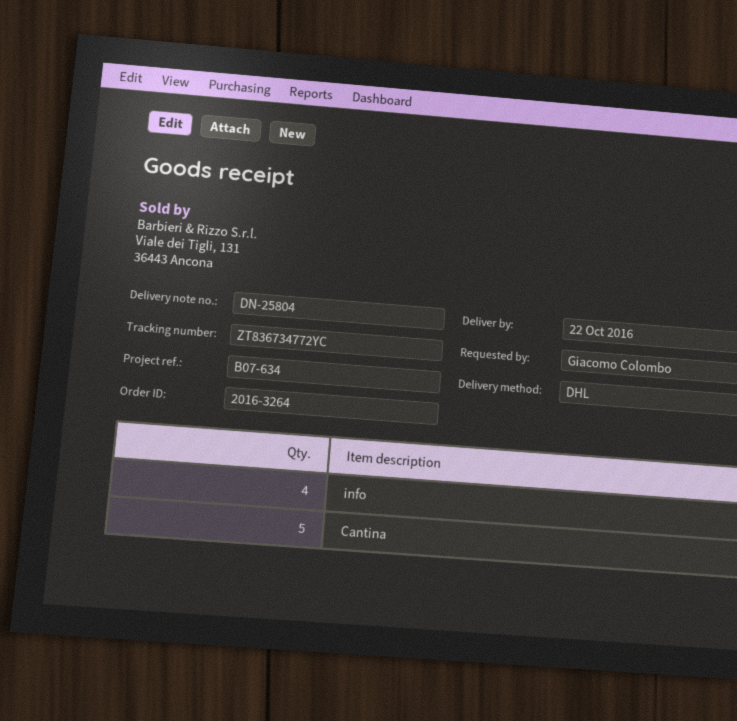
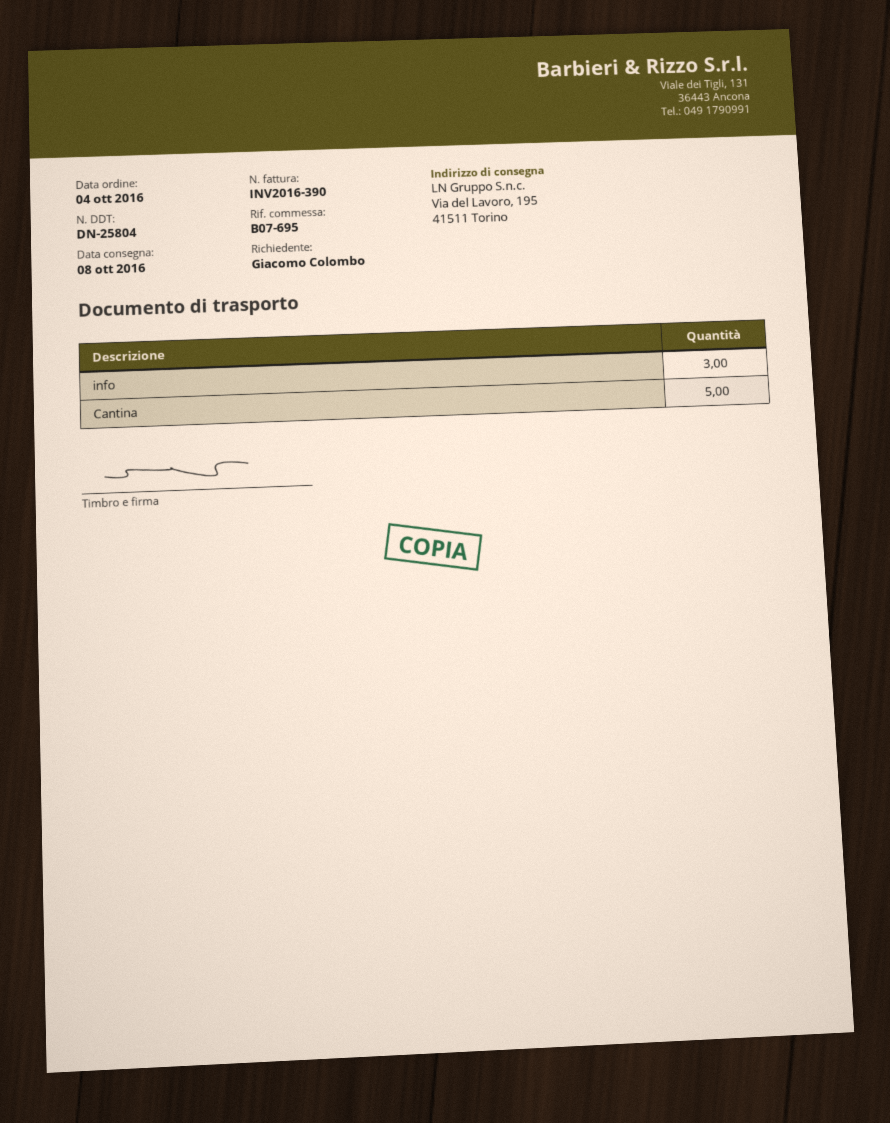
delivery date: 2016-10-22 -> 2016-10-08
reference: B07-634 -> B07-695
info: 4 -> 3

